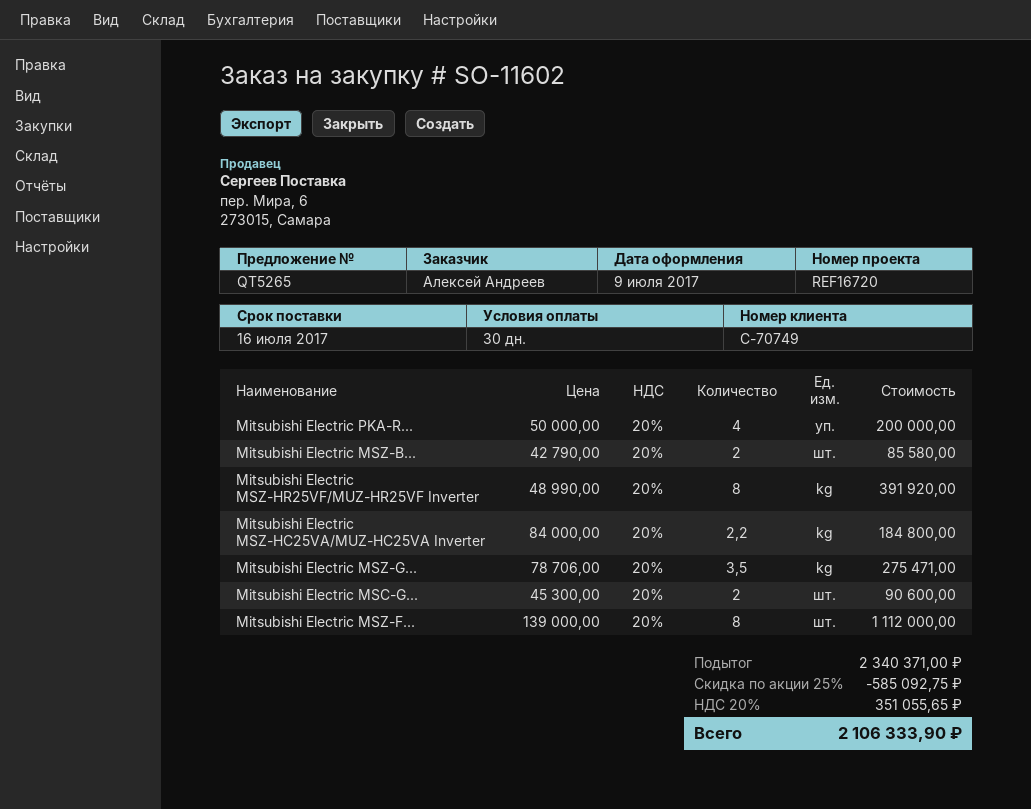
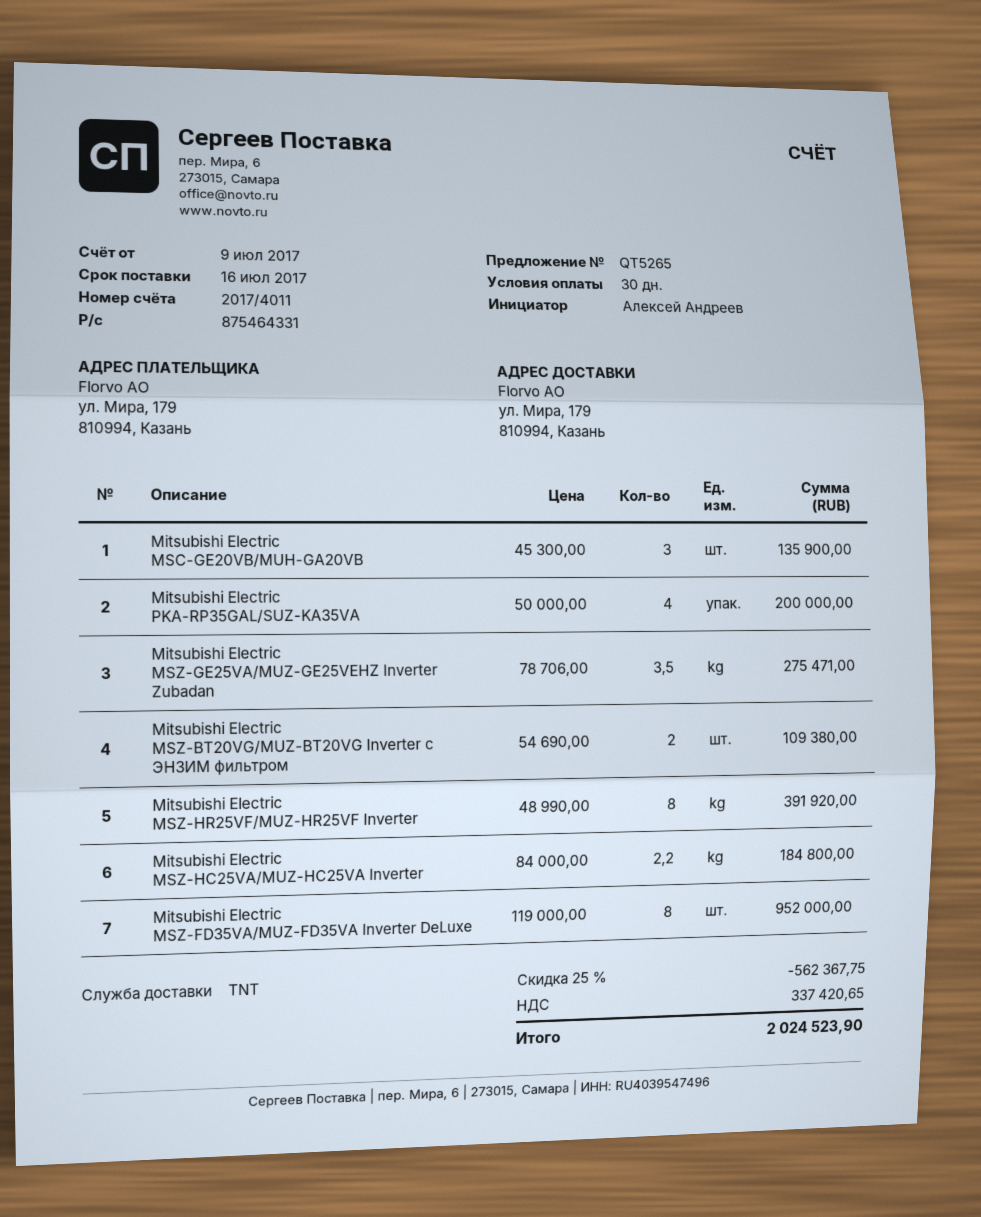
Mitsubishi Electric MSZ-B...: 2 x 42790.00 = 85580.00 -> 2 x 54690.00 = 109380.00
Mitsubishi Electric MSC-G...: 2 x 45300.00 = 90600.00 -> 3 x 45300.00 = 135900.00
Mitsubishi Electric MSZ-F...: 8 x 139000.00 = 1112000.00 -> 8 x 119000.00 = 952000.00
discount: 25% = 585092.75 -> 25% = 562367.75
tax: 351055.65 -> 337420.65
total: 2106333.90 -> 2024523.90

